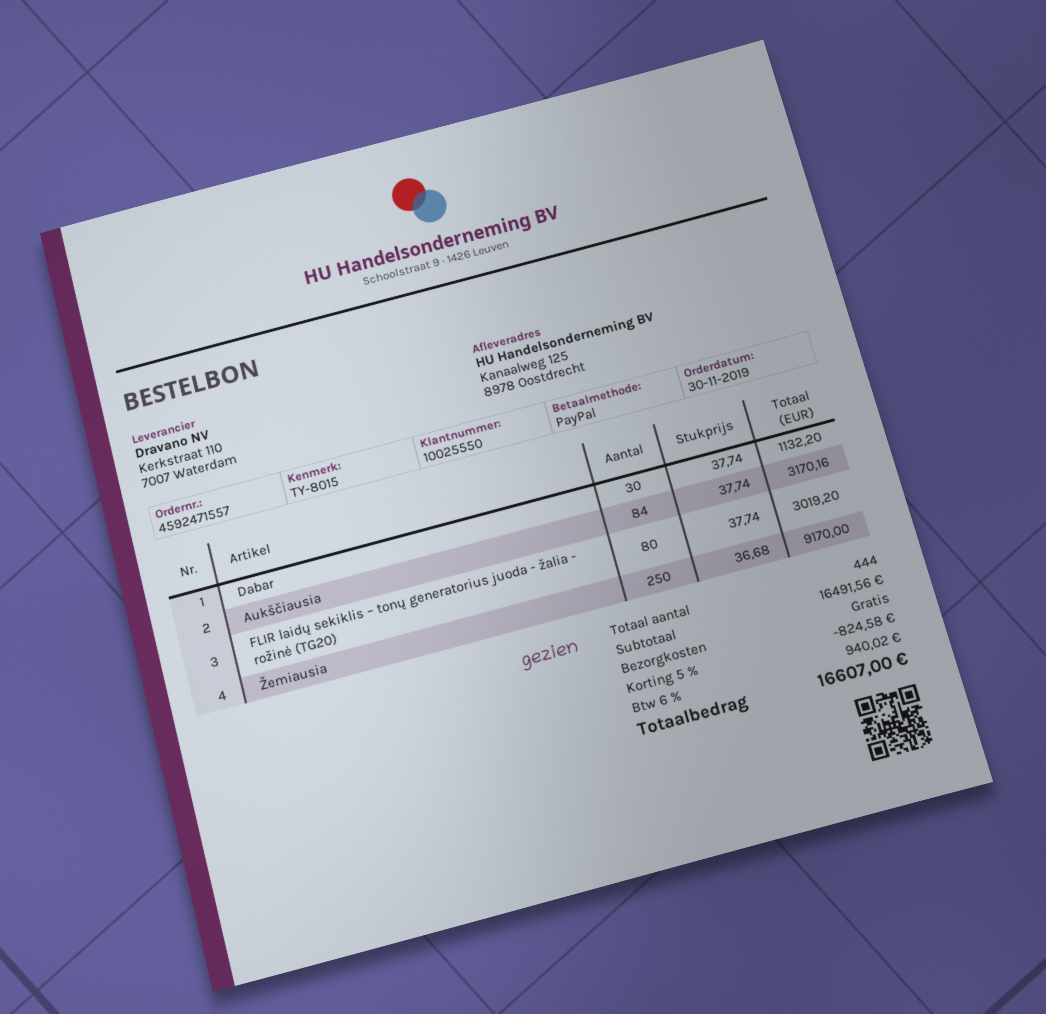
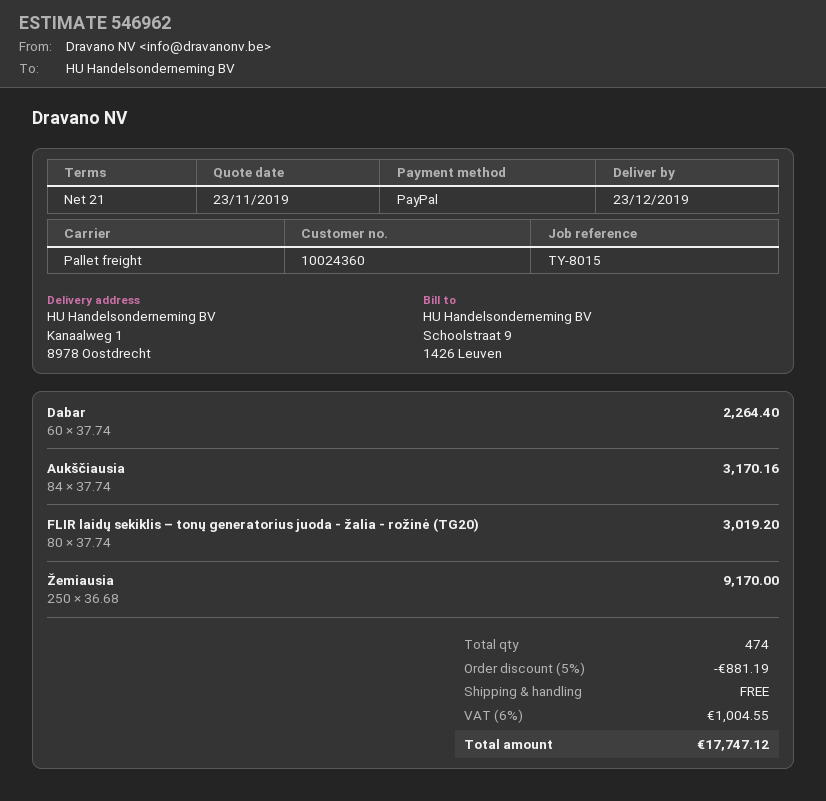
customer number: 10025550 -> 10024360
ship to: Kanaalweg 125, 8978 Oostdrecht -> Kanaalweg 1, 8978 Oostdrecht
Dabar: 30 x 37.74 = 1132.20 -> 60 x 37.74 = 2264.40
total quantity: 444 -> 474
discount: 5% = 824.58 -> 5% = 881.19
tax: 6% = 940.02 -> 6% = 1004.55
total: 16607.00 -> 17747.12

